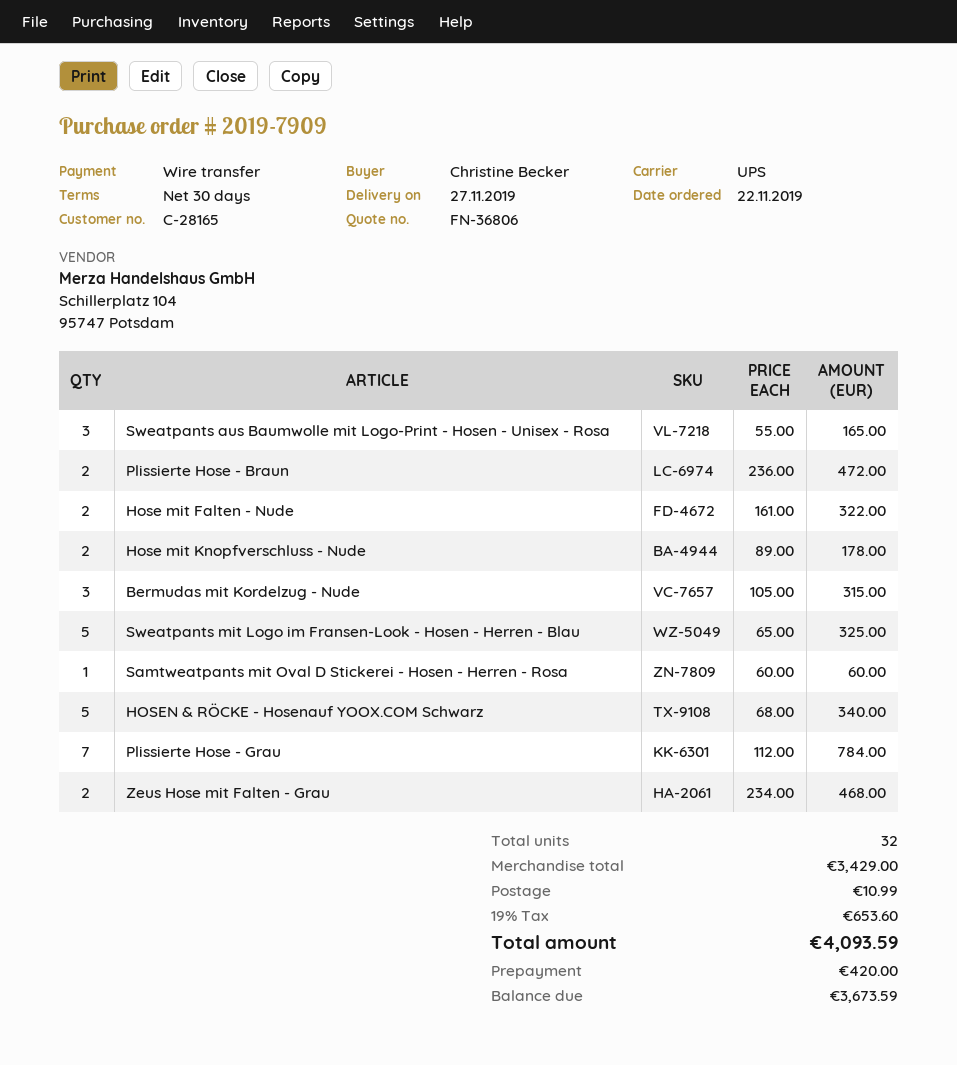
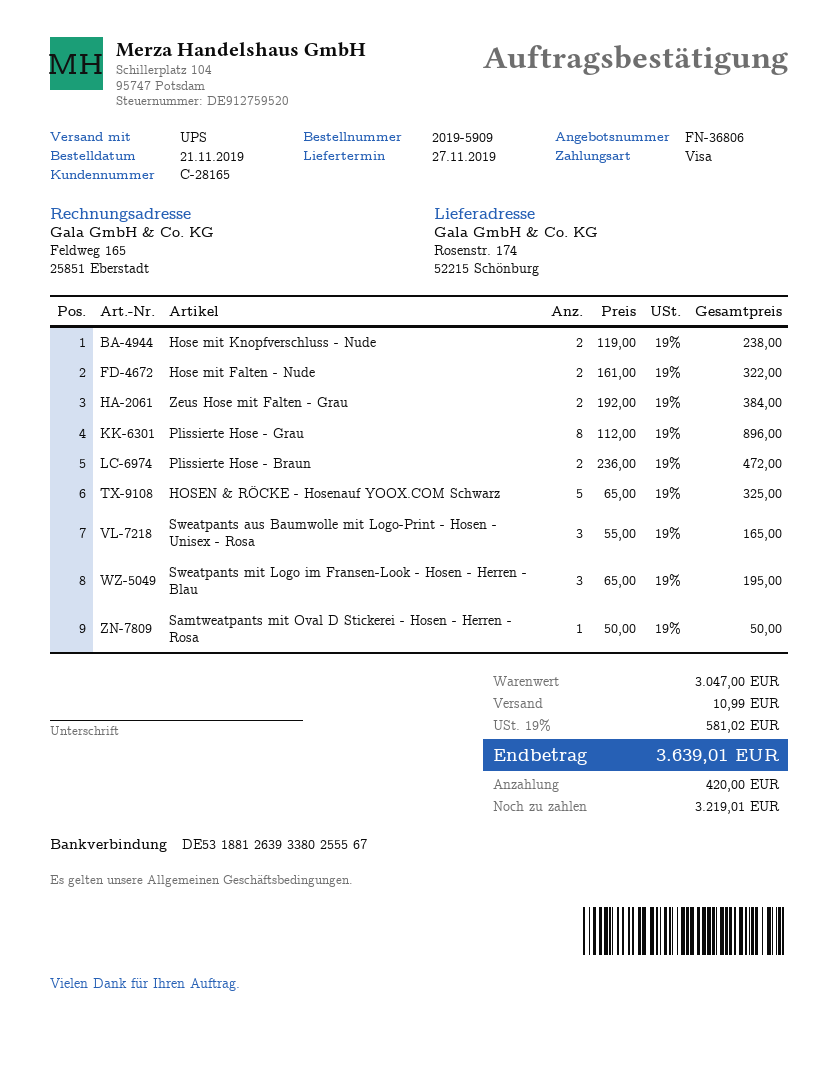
order number: 2019-7909 -> 2019-5909
order date: 2019-11-22 -> 2019-11-21
payment method: bank transfer -> Visa
Hose mit Knopfverschluss - Nude: 2 x 89.00 = 178.00 -> 2 x 119.00 = 238.00
Bermudas mit Kordelzug - Nude: 3 x 105.00 = 315.00 -> none
Sweatpants mit Logo im Fransen-Look - Hosen - Herren - Blau: 5 x 65.00 = 325.00 -> 3 x 65.00 = 195.00
Samtweatpants mit Oval D Stickerei - Hosen - Herren - Rosa: 1 x 60.00 = 60.00 -> 1 x 50.00 = 50.00
HOSEN & RÖCKE - Hosenauf YOOX.COM Schwarz: 5 x 68.00 = 340.00 -> 5 x 65.00 = 325.00
Plissierte Hose - Grau: 7 x 112.00 = 784.00 -> 8 x 112.00 = 896.00
Zeus Hose mit Falten - Grau: 2 x 234.00 = 468.00 -> 2 x 192.00 = 384.00
subtotal: 3429.00 -> 3047.00
tax: 19% = 653.60 -> 19% = 581.02
total: 4093.59 -> 3639.01
balance: 3673.59 -> 3219.01

